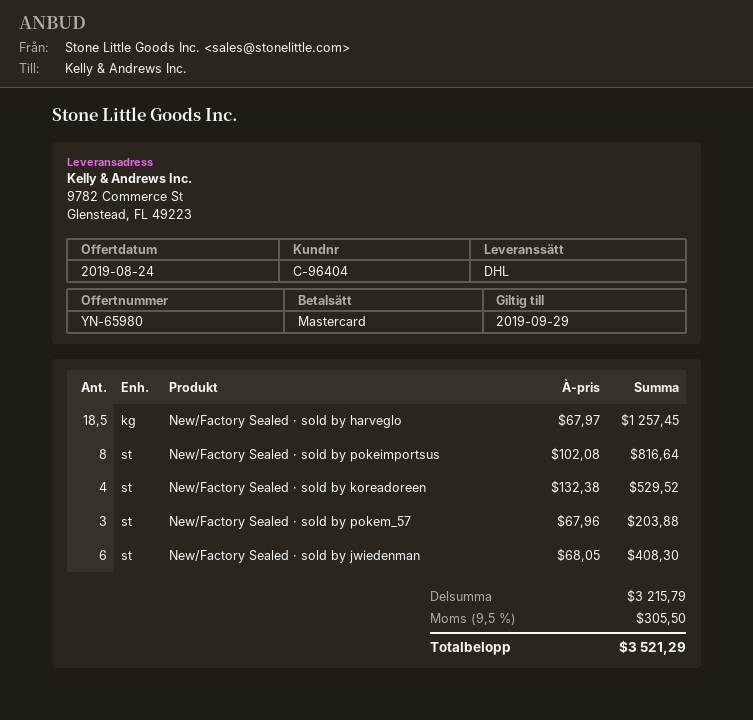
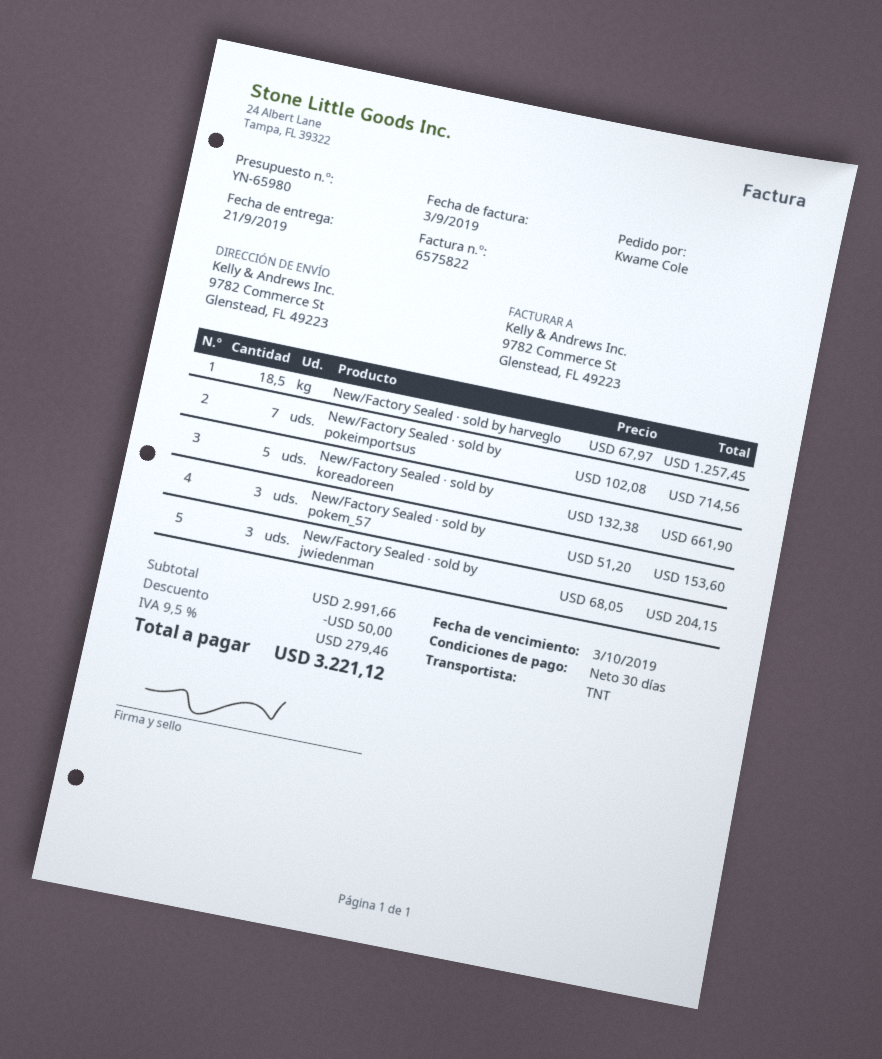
shipping method: DHL -> TNT
New/Factory Sealed · sold by pokeimportsus: 8 x 102.08 = 816.64 -> 7 x 102.08 = 714.56
New/Factory Sealed · sold by koreadoreen: 4 x 132.38 = 529.52 -> 5 x 132.38 = 661.90
New/Factory Sealed · sold by pokem_57: 3 x 67.96 = 203.88 -> 3 x 51.20 = 153.60
New/Factory Sealed · sold by jwiedenman: 6 x 68.05 = 408.30 -> 3 x 68.05 = 204.15
subtotal: 3215.79 -> 2991.66
discount: none -> 50.00
tax: 9.5% = 305.50 -> 9.5% = 279.46
total: 3521.29 -> 3221.12

